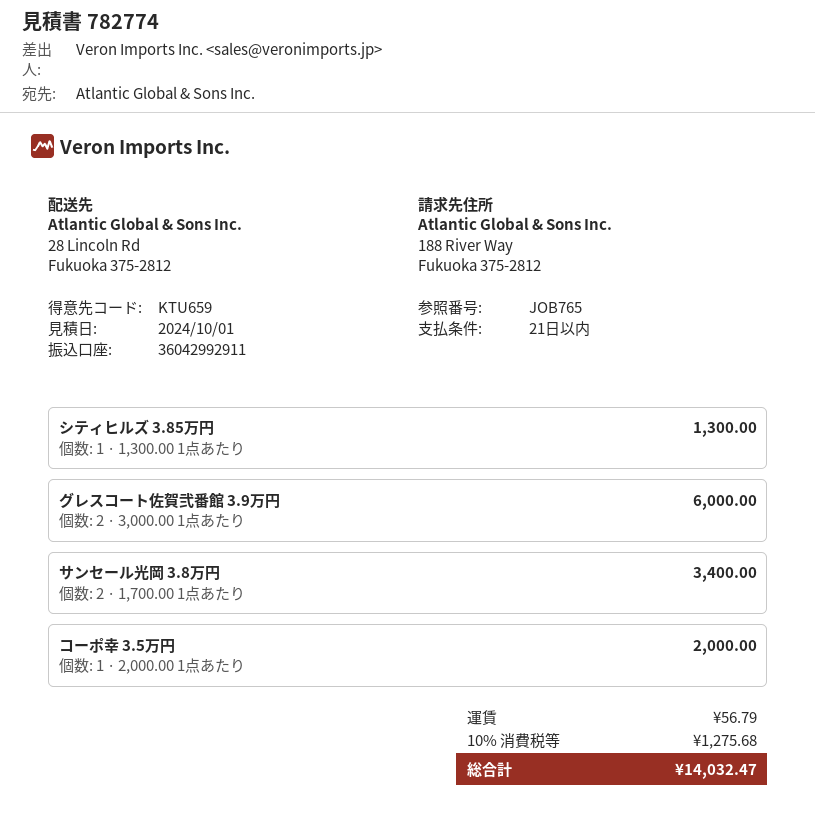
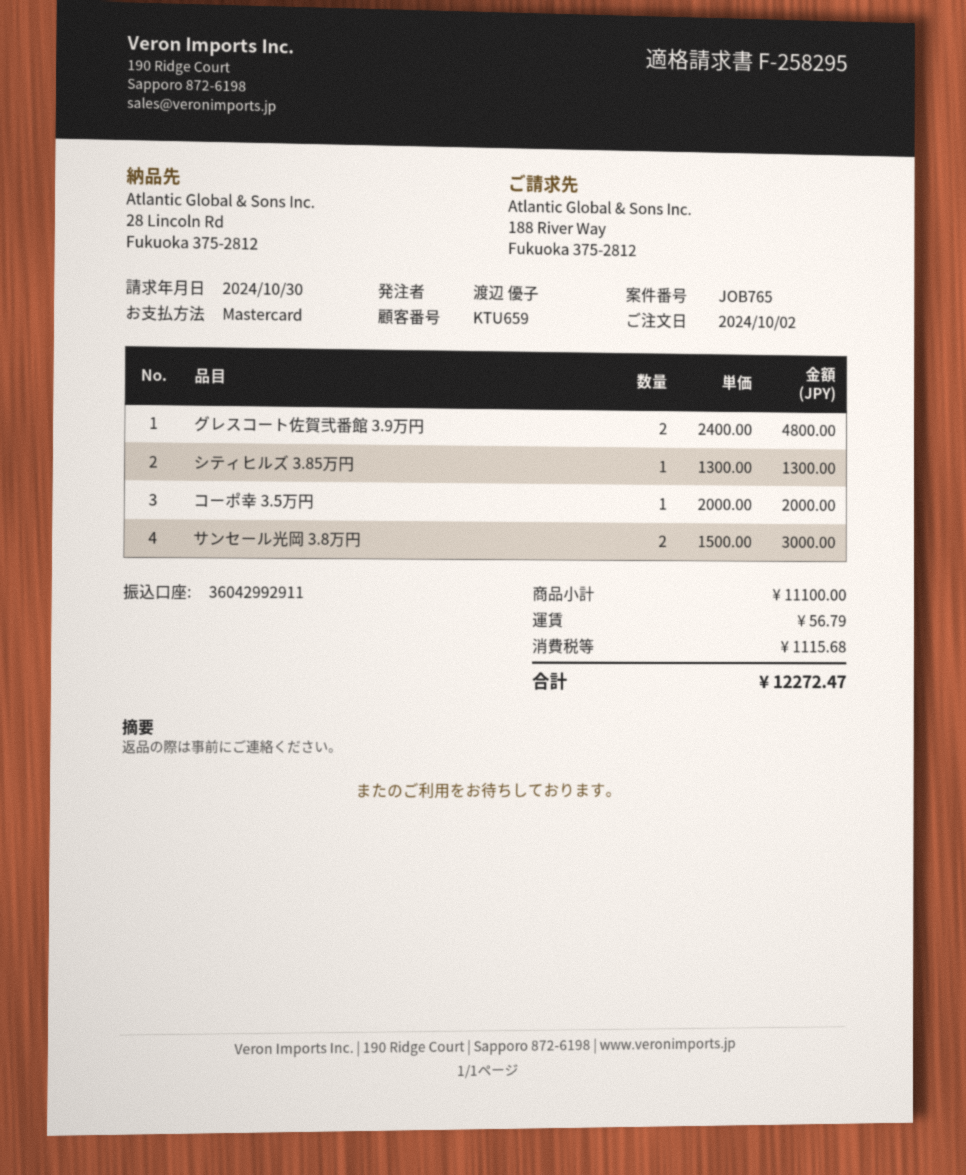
グレスコート佐賀弐番館 3.9万円: 2 x 3000.00 = 6000.00 -> 2 x 2400.00 = 4800.00
サンセール光岡 3.8万円: 2 x 1700.00 = 3400.00 -> 2 x 1500.00 = 3000.00
tax: 1275.68 -> 1115.68
total: 14032.47 -> 12272.47

